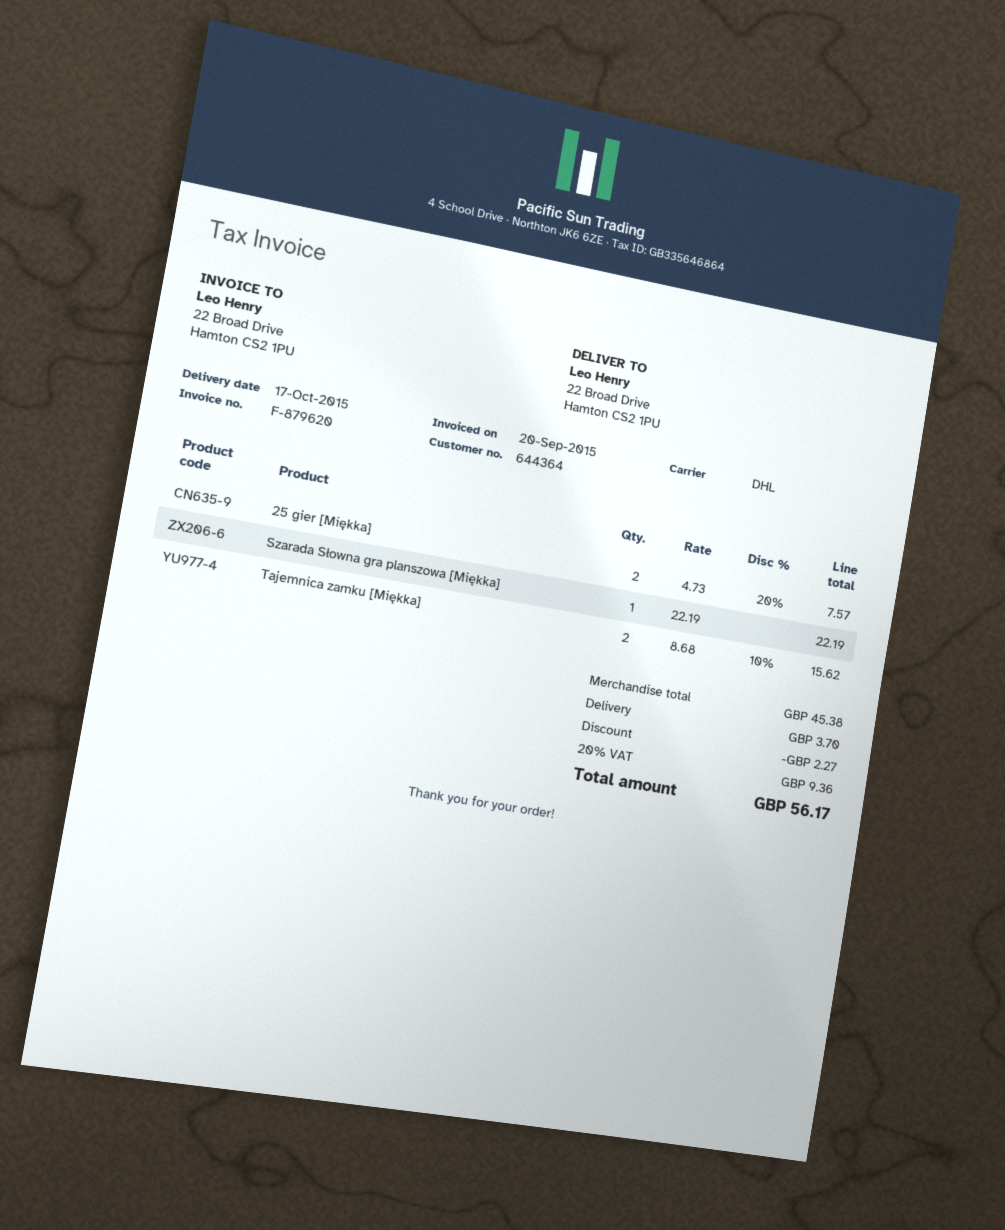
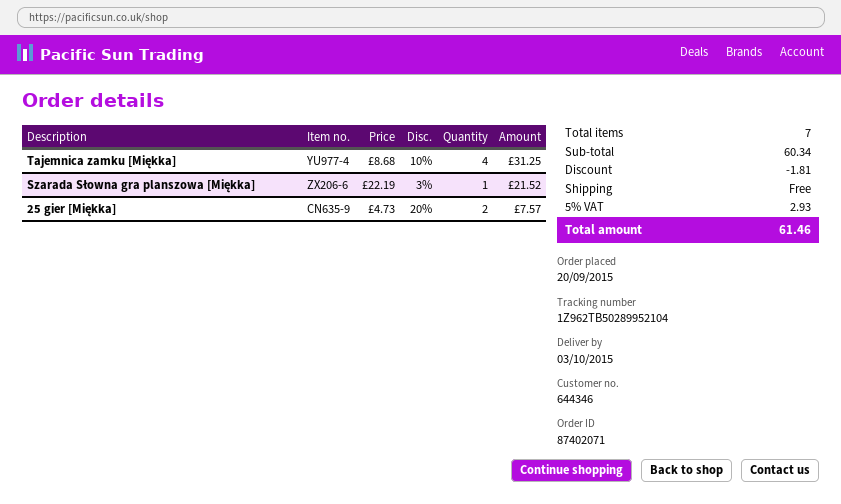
delivery date: 2015-10-17 -> 2015-10-03
customer number: 644364 -> 644346
Szarada Słowna gra planszowa [Miękka]: 1 x 22.19 = 22.19 -> 1 x 22.19 - 3% = 21.52
Tajemnica zamku [Miękka]: 2 x 8.68 - 10% = 15.62 -> 4 x 8.68 - 10% = 31.25
subtotal: 45.38 -> 60.34
discount: 2.27 -> 1.81
shipping: 3.70 -> 0.00
tax: 20% = 9.36 -> 5% = 2.93
total: 56.17 -> 61.46

